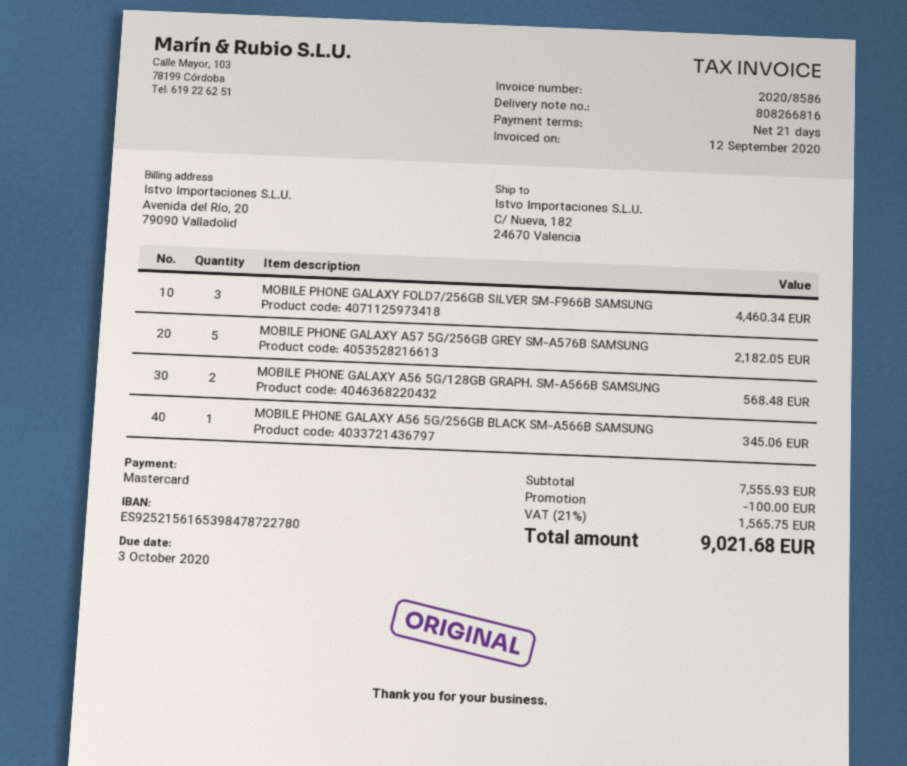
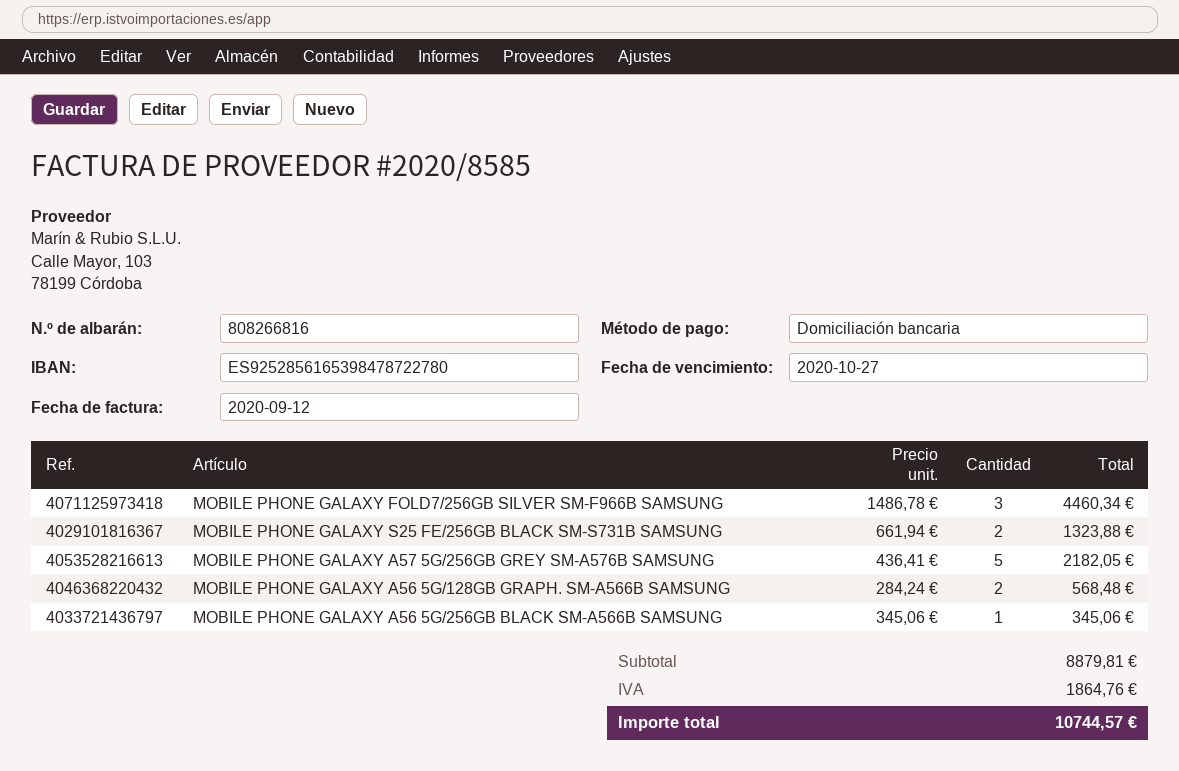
invoice number: 2020/8586 -> 2020/8585
due date: 2020-10-03 -> 2020-10-27
payment method: Mastercard -> direct debit
bank account: ES9252156165398478722780 -> ES9252856165398478722780
MOBILE PHONE GALAXY S25 FE/256GB BLACK SM-S731B SAMSUNG: none -> 2 for 1323.88
subtotal: 7555.93 -> 8879.81
discount: 100.00 -> none
tax: 1565.75 -> 1864.76
total: 9021.68 -> 10744.57

